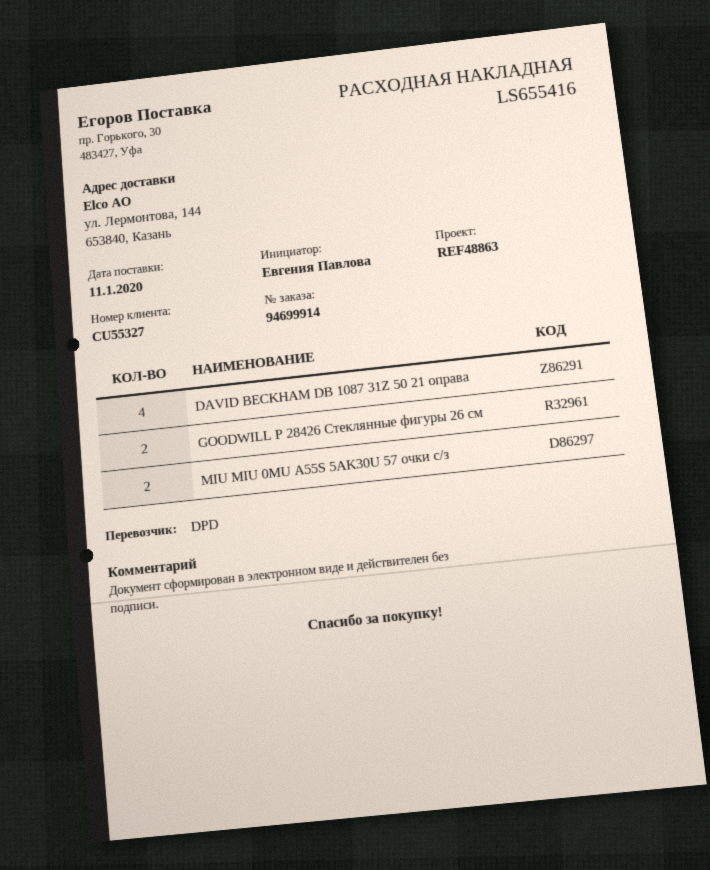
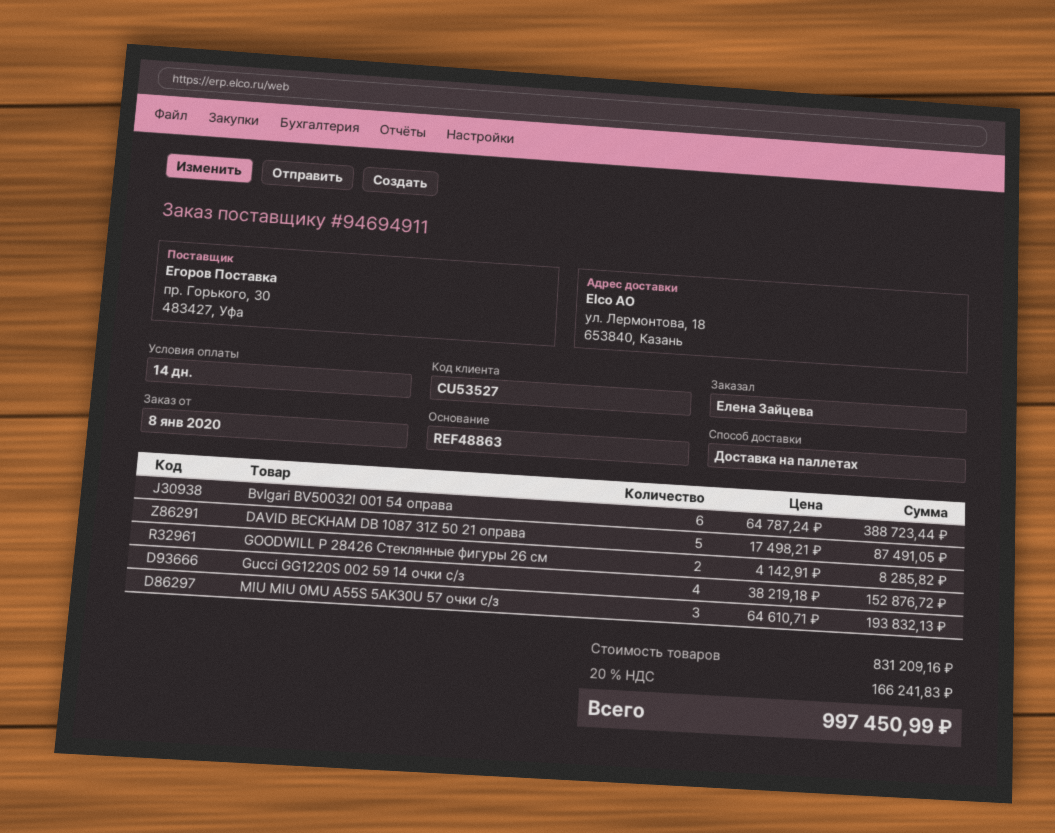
order number: 94699914 -> 94694911
customer number: CU55327 -> CU53527
ordered by: Евгения Павлова -> Елена Зайцева
shipping method: DPD -> pallet freight
ship to: ул. Лермонтова, 144, 653840, Казань -> ул. Лермонтова, 18, 653840, Казань
DAVID BECKHAM DB 1087 31Z 50 21 оправа: 4 -> 5
MIU MIU 0MU A55S 5AK30U 57 очки с/з: 2 -> 3
Bvlgari BV50032I 001 54 оправа: none -> 6
Gucci GG1220S 002 59 14 очки с/з: none -> 4

